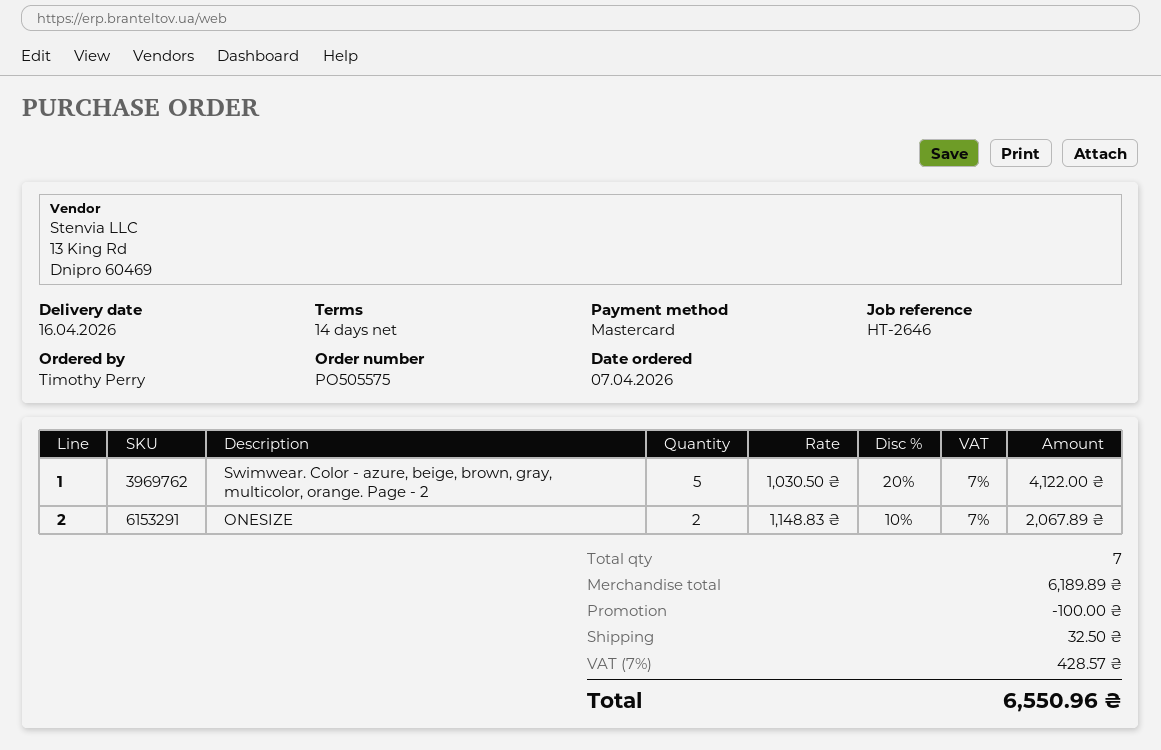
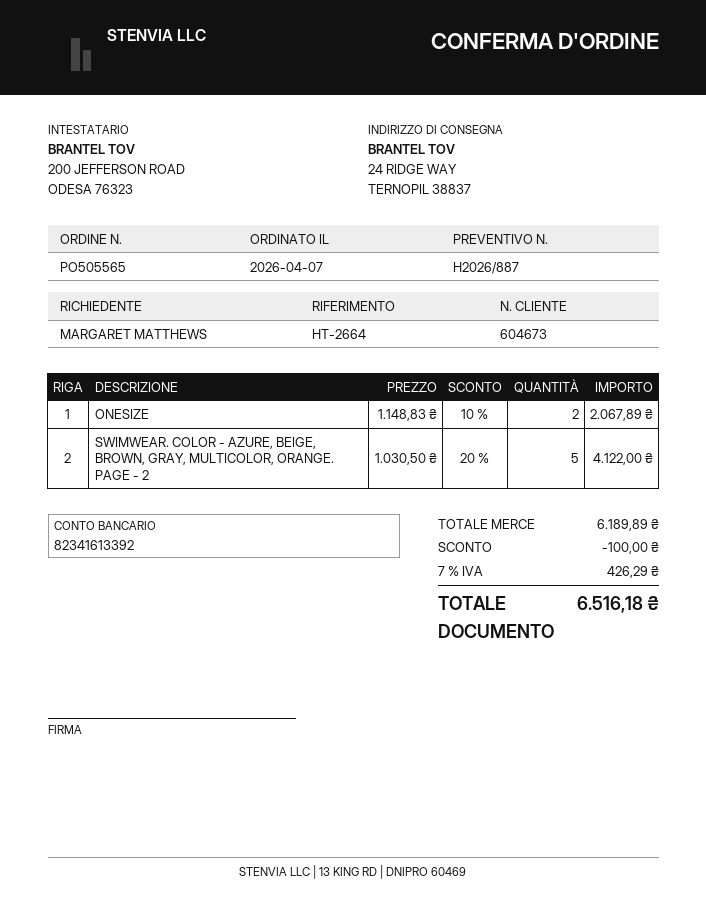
order number: PO505575 -> PO505565
reference: HT-2646 -> HT-2664
ordered by: Timothy Perry -> MARGARET MATTHEWS
shipping: 32.50 -> none
tax: 7% = 428.57 -> 7% = 426.29
total: 6550.96 -> 6516.18

